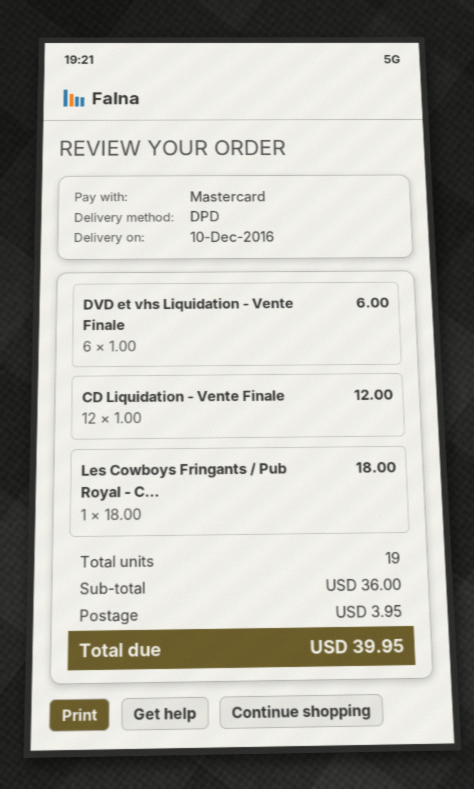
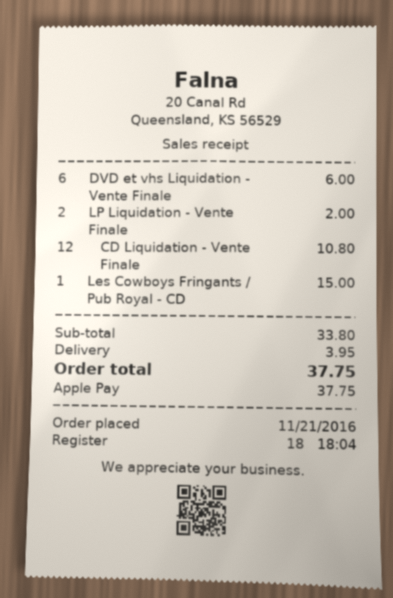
payment method: Mastercard -> Apple Pay
CD Liquidation - Vente Finale: 12 for 12.00 -> 12 for 10.80
Les Cowboys Fringants / Pub Royal - C...: 1 for 18.00 -> 1 for 15.00
LP Liquidation - Vente Finale: none -> 2 for 2.00
subtotal: 36.00 -> 33.80
total: 39.95 -> 37.75

